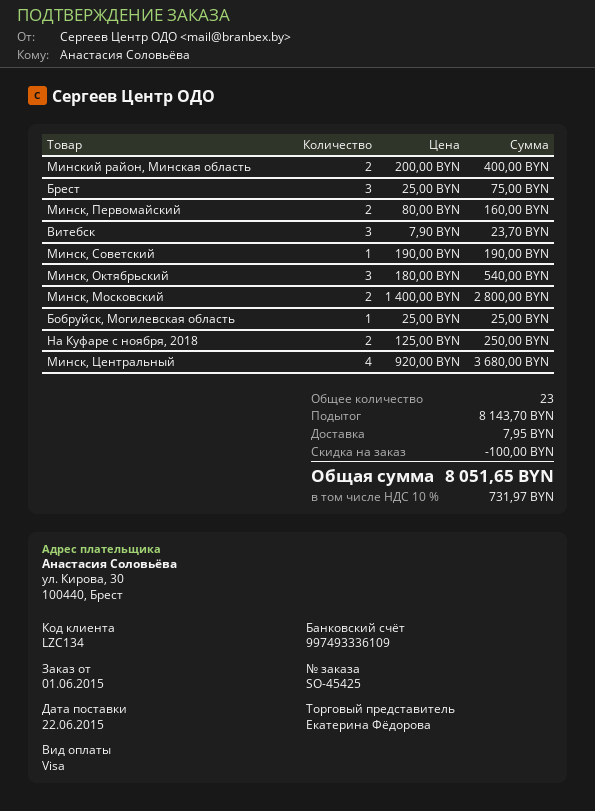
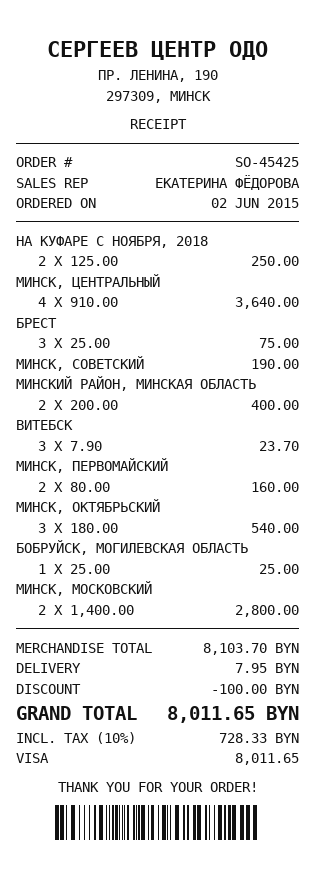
order date: 2015-06-01 -> 2015-06-02
Минск, Центральный: 4 x 920.00 = 3680.00 -> 4 x 910.00 = 3640.00
subtotal: 8143.70 -> 8103.70
tax: 10% = 731.97 -> 10% = 728.33
total: 8051.65 -> 8011.65

